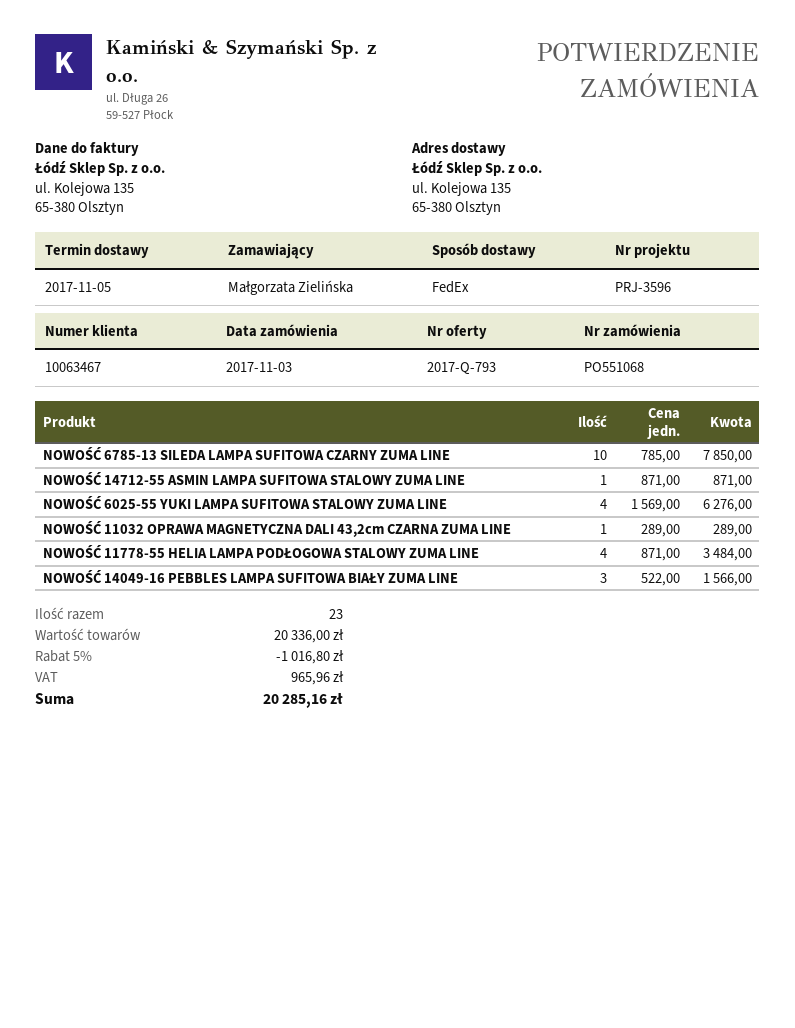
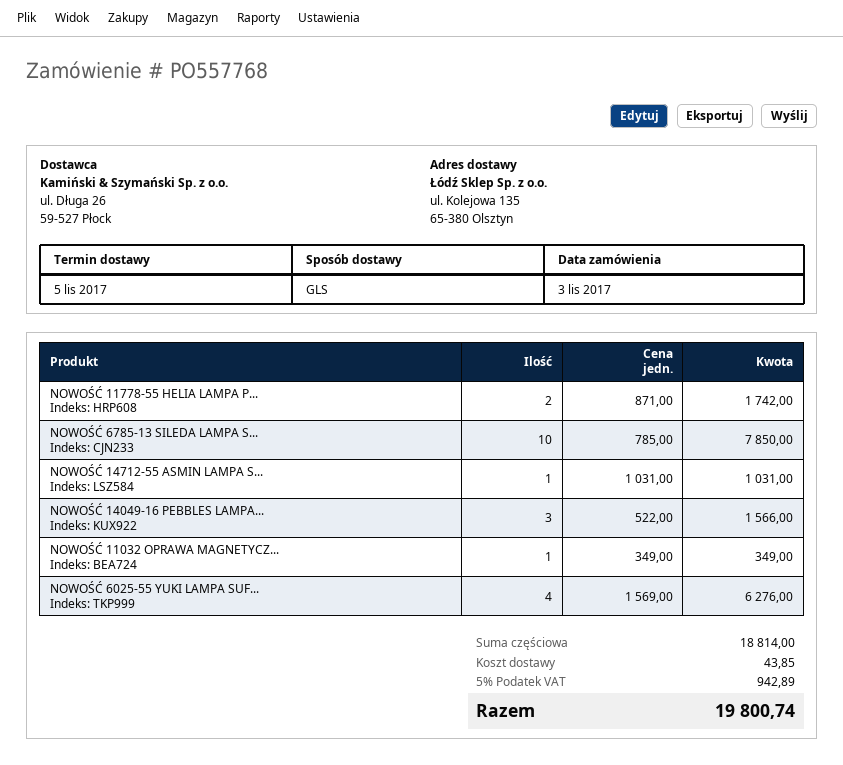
order number: PO551068 -> PO557768
shipping method: FedEx -> GLS
NOWOŚĆ 14712-55 ASMIN LAMPA SUFITOWA STALOWY ZUMA LINE: 1 x 871.00 = 871.00 -> 1 x 1031.00 = 1031.00
NOWOŚĆ 11032 OPRAWA MAGNETYCZNA DALI 43,2cm CZARNA ZUMA LINE: 1 x 289.00 = 289.00 -> 1 x 349.00 = 349.00
NOWOŚĆ 11778-55 HELIA LAMPA PODŁOGOWA STALOWY ZUMA LINE: 4 x 871.00 = 3484.00 -> 2 x 871.00 = 1742.00
subtotal: 20336.00 -> 18814.00
discount: 5% = 1016.80 -> none
shipping: none -> 43.85
tax: 965.96 -> 942.89
total: 20285.16 -> 19800.74

